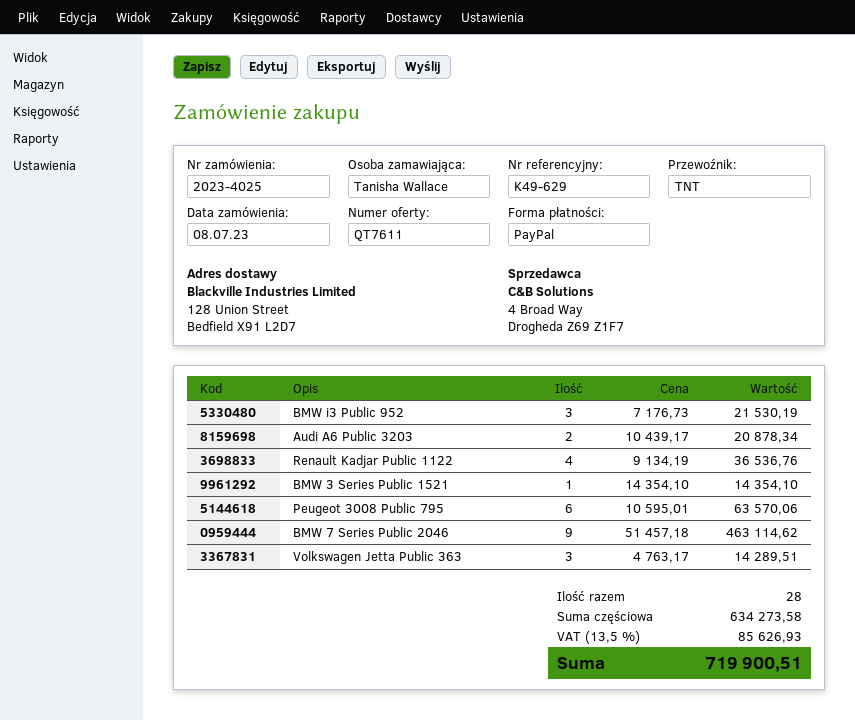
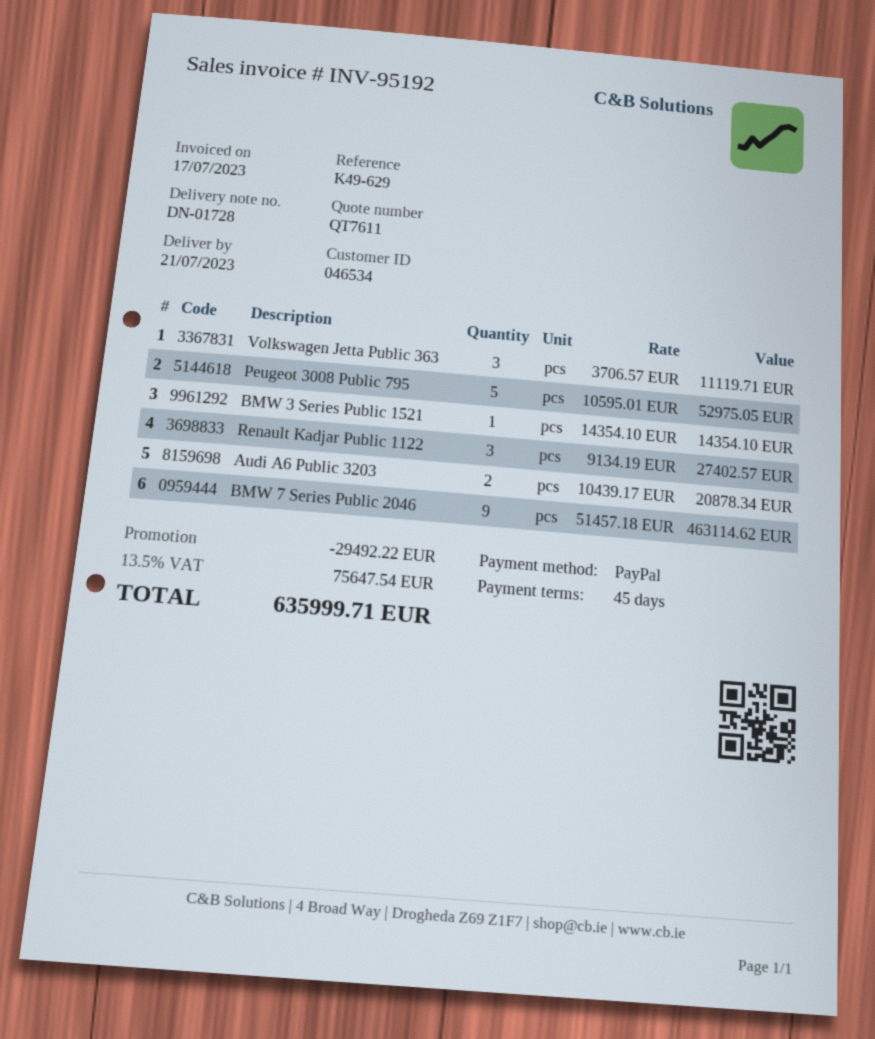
BMW i3 Public 952: 3 x 7176.73 = 21530.19 -> none
Renault Kadjar Public 1122: 4 x 9134.19 = 36536.76 -> 3 x 9134.19 = 27402.57
Peugeot 3008 Public 795: 6 x 10595.01 = 63570.06 -> 5 x 10595.01 = 52975.05
Volkswagen Jetta Public 363: 3 x 4763.17 = 14289.51 -> 3 x 3706.57 = 11119.71
discount: none -> 29492.22
tax: 13.5% = 85626.93 -> 13.5% = 75647.54
total: 719900.51 -> 635999.71

